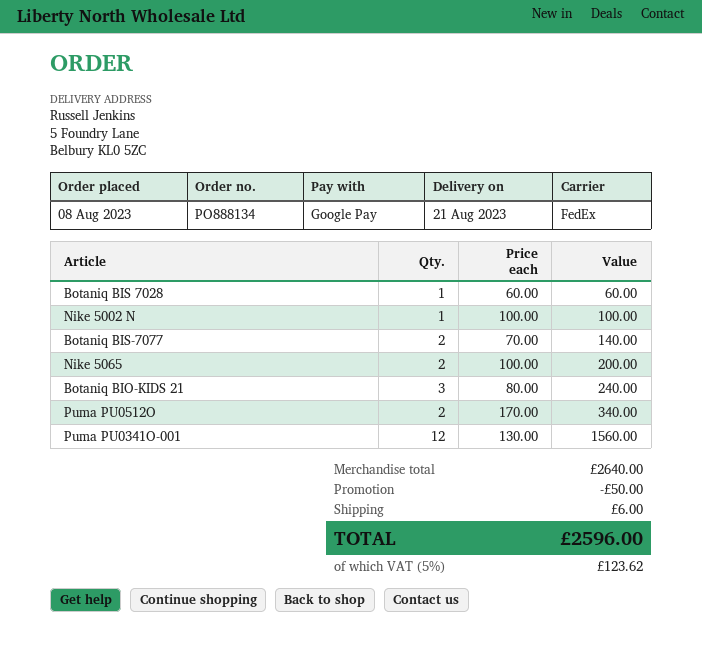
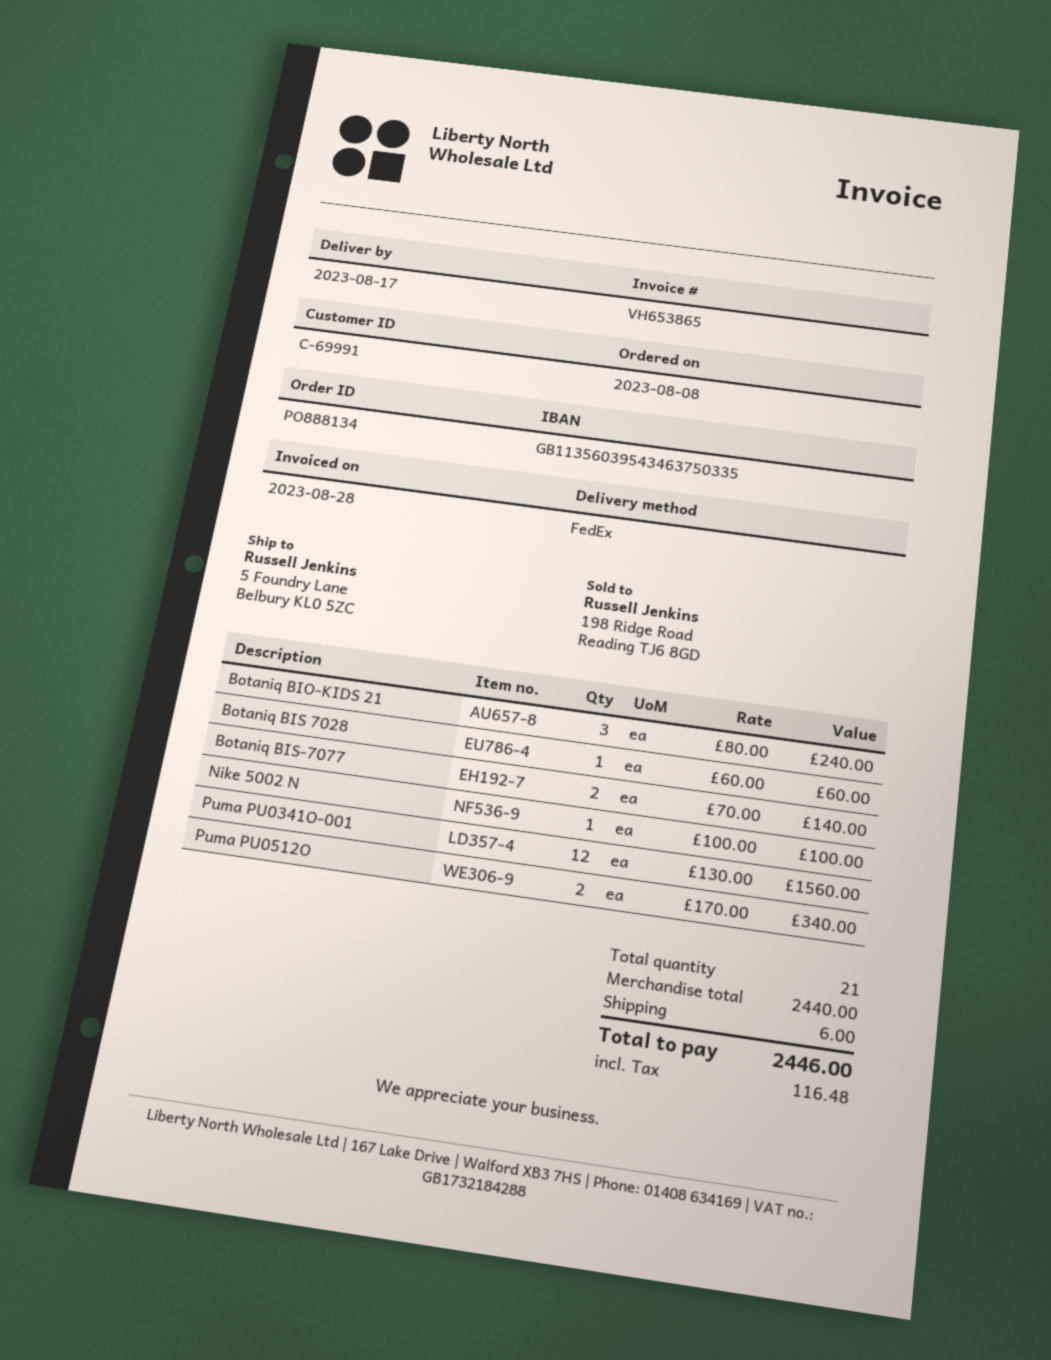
delivery date: 2023-08-21 -> 2023-08-17
Nike 5065: 2 x 100.00 = 200.00 -> none
subtotal: 2640.00 -> 2440.00
discount: 50.00 -> none
tax: 123.62 -> 116.48
total: 2596.00 -> 2446.00

